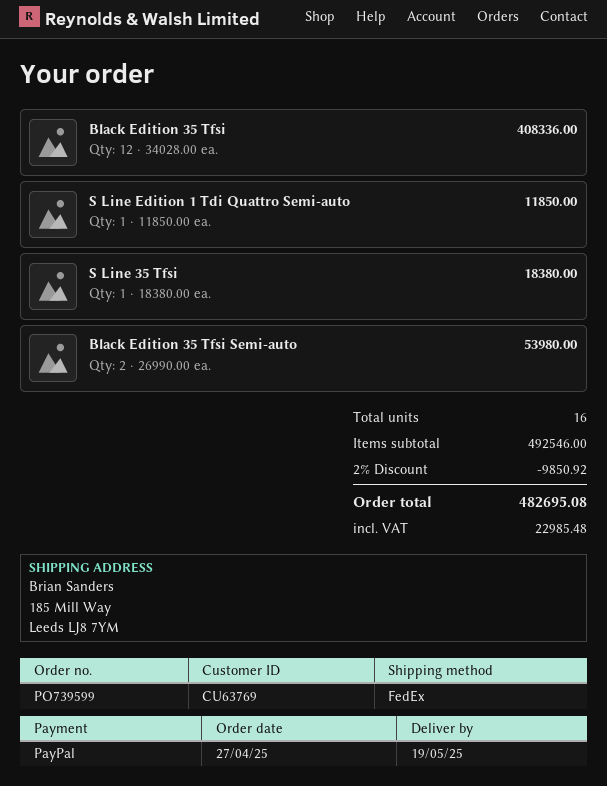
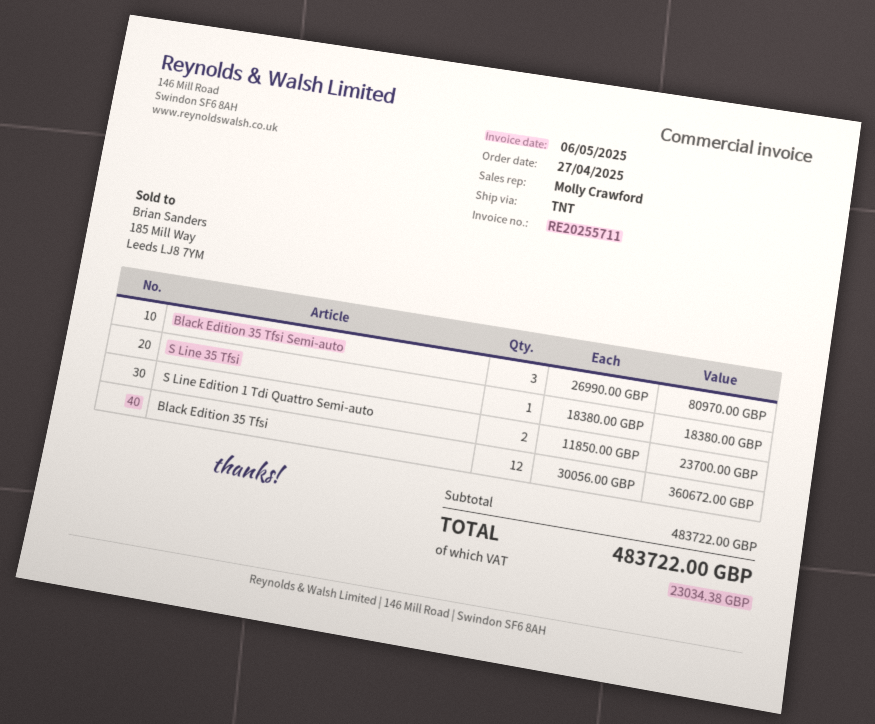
shipping method: FedEx -> TNT
Black Edition 35 Tfsi: 12 x 34028.00 = 408336.00 -> 12 x 30056.00 = 360672.00
S Line Edition 1 Tdi Quattro Semi-auto: 1 x 11850.00 = 11850.00 -> 2 x 11850.00 = 23700.00
Black Edition 35 Tfsi Semi-auto: 2 x 26990.00 = 53980.00 -> 3 x 26990.00 = 80970.00
subtotal: 492546.00 -> 483722.00
discount: 2% = 9850.92 -> none
tax: 22985.48 -> 23034.38
total: 482695.08 -> 483722.00

